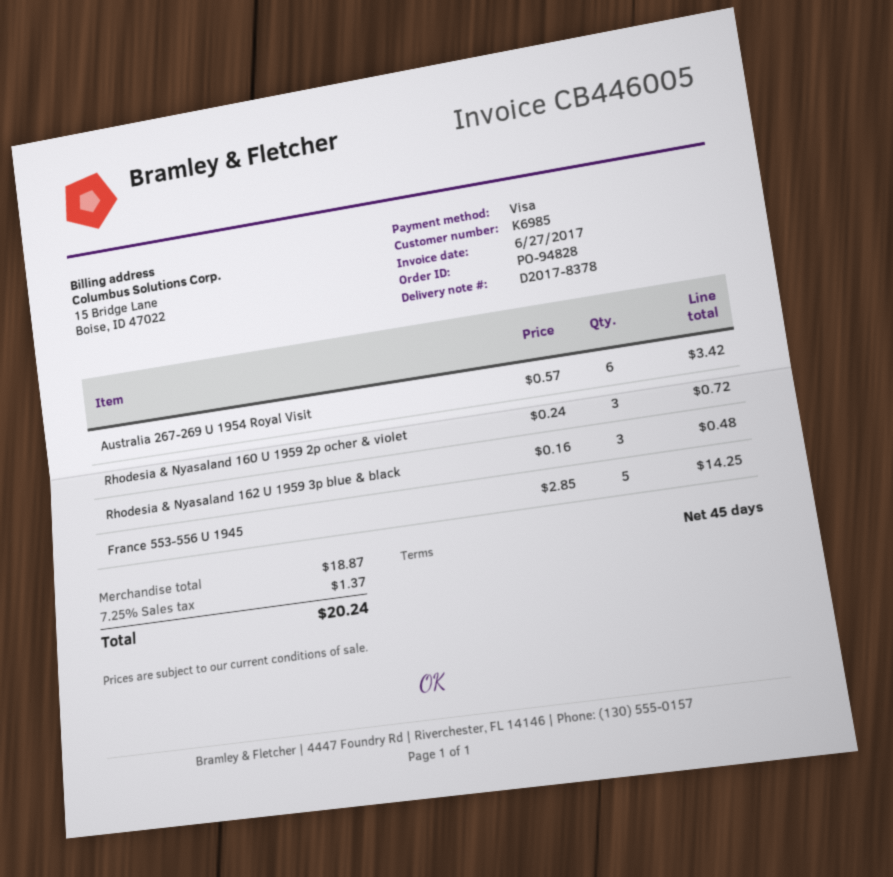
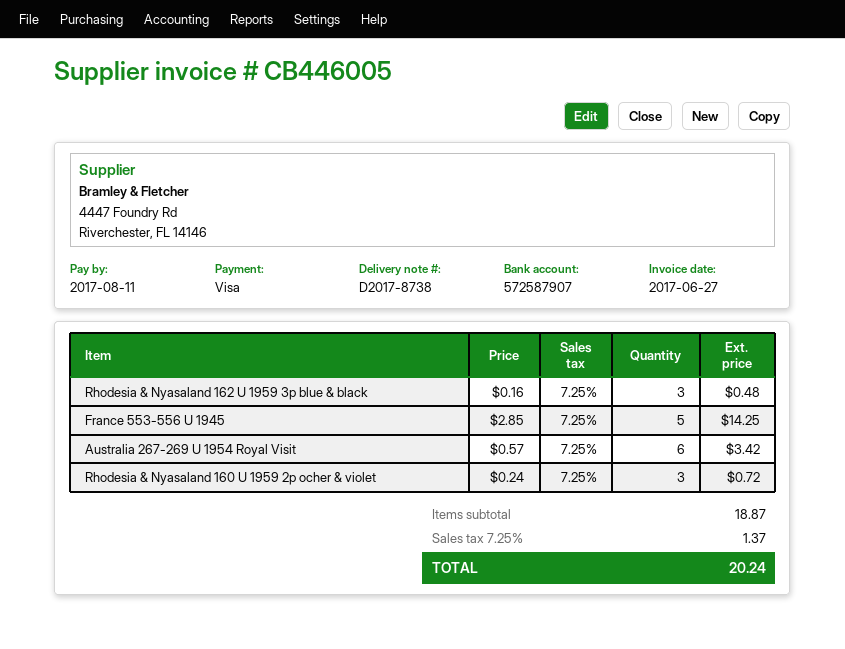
delivery note number: D2017-8378 -> D2017-8738

